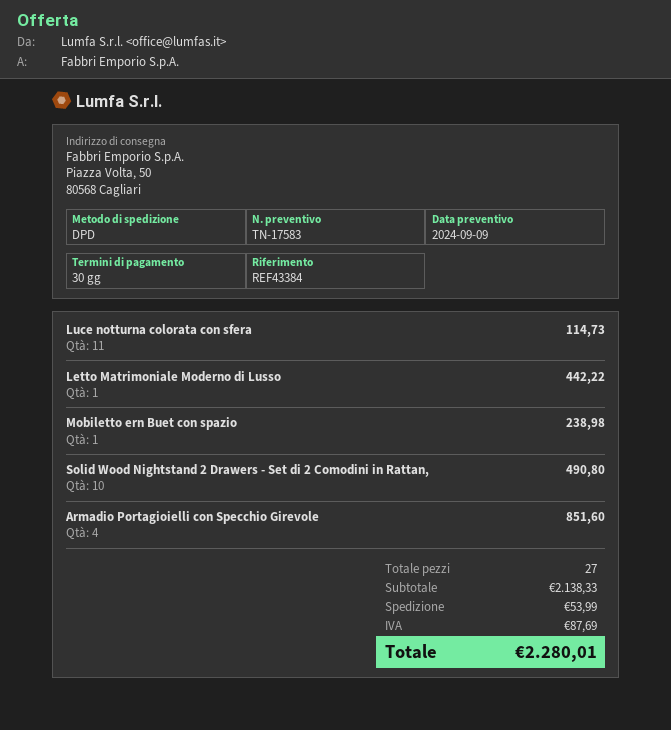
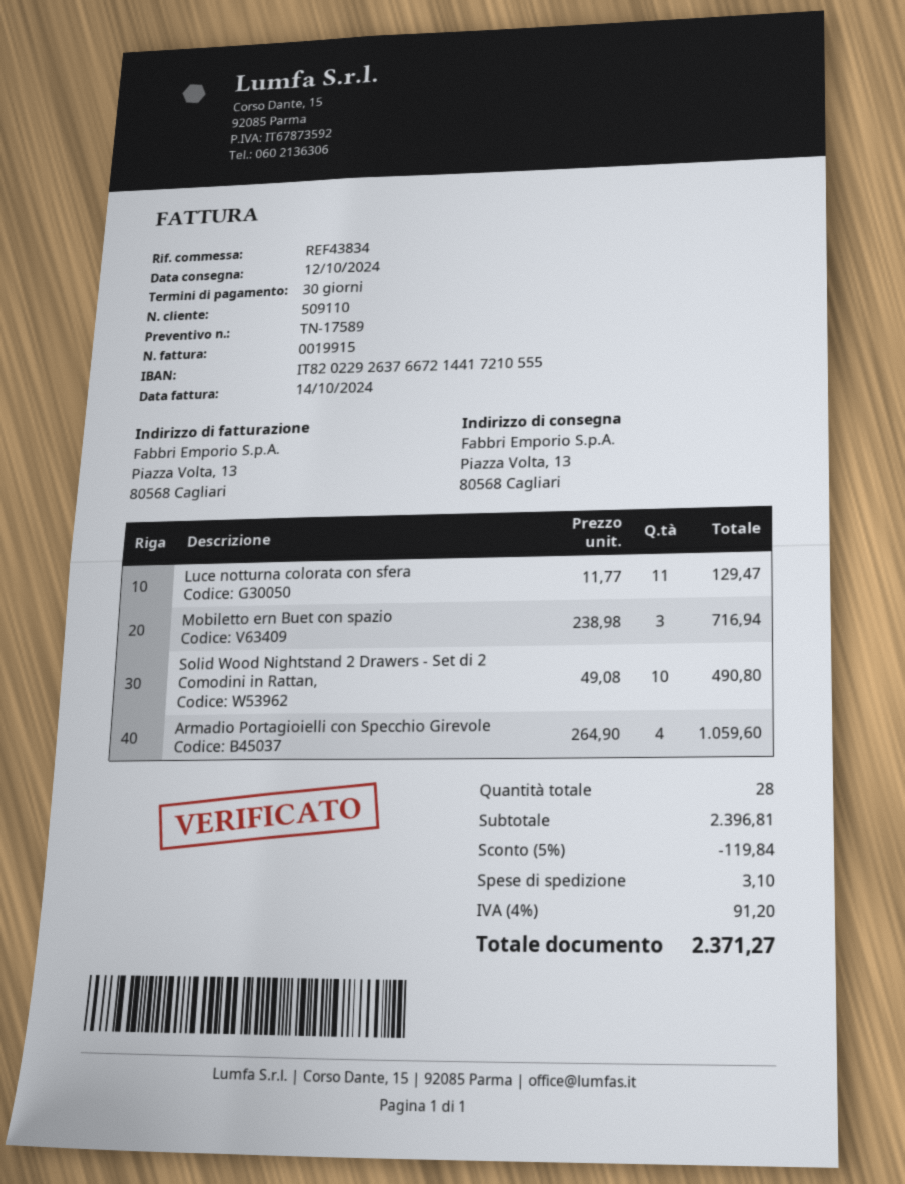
quote number: TN-17583 -> TN-17589
reference: REF43384 -> REF43834
ship to: Piazza Volta, 50, 80568 Cagliari -> Piazza Volta, 13, 80568 Cagliari
Luce notturna colorata con sfera: 11 for 114.73 -> 11 for 129.47
Letto Matrimoniale Moderno di Lusso: 1 for 442.22 -> none
Mobiletto ern Buet con spazio: 1 for 238.98 -> 3 for 716.94
Armadio Portagioielli con Specchio Girevole: 4 for 851.60 -> 4 for 1059.60
total quantity: 27 -> 28
subtotal: 2138.33 -> 2396.81
discount: none -> 5% = 119.84
shipping: 53.99 -> 3.10
tax: 87.69 -> 91.20
total: 2280.01 -> 2371.27

